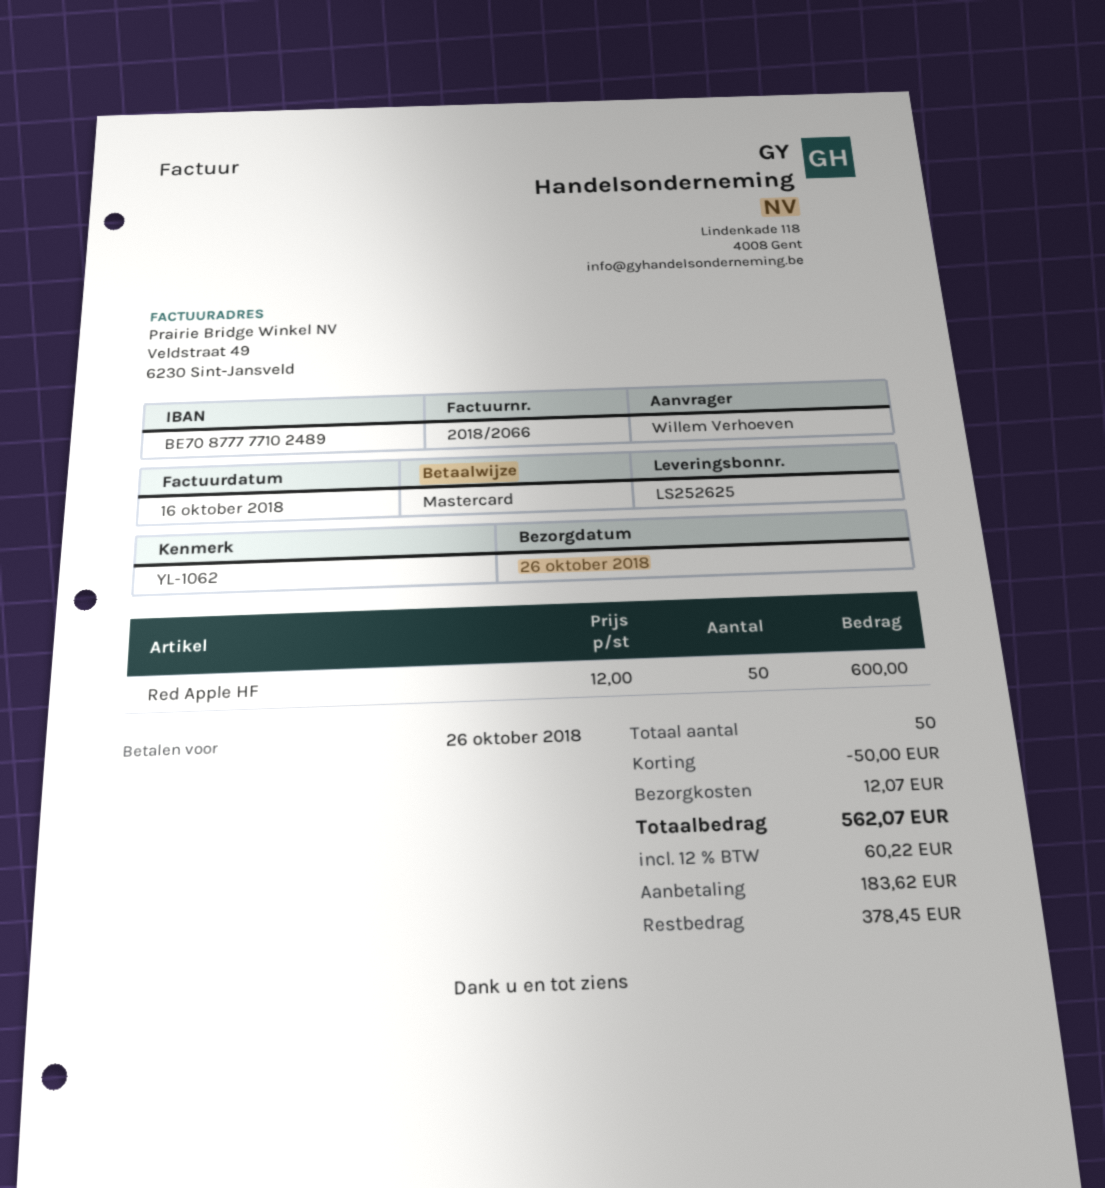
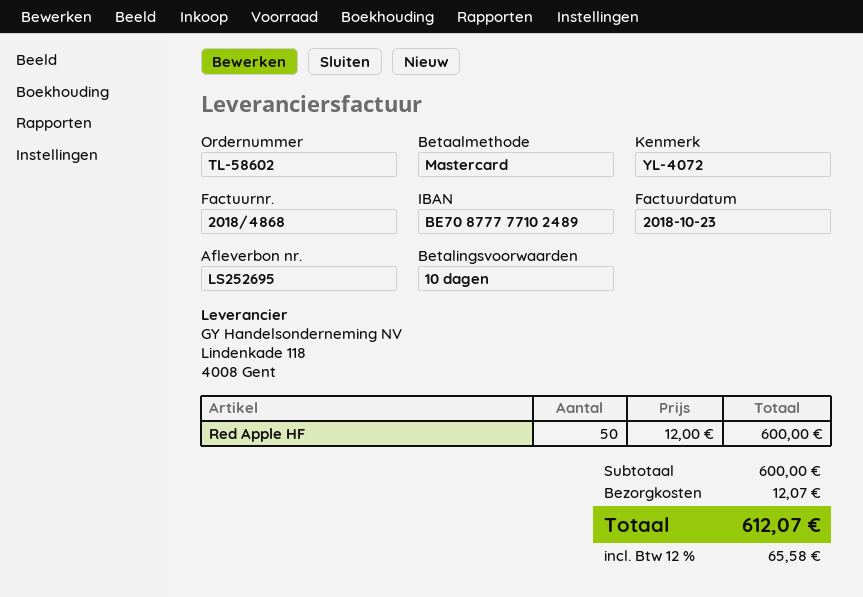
delivery note number: LS252625 -> LS252695
invoice number: 2018/2066 -> 2018/4868
invoice date: 2018-10-16 -> 2018-10-23
reference: YL-1062 -> YL-4072
discount: 50.00 -> none
tax: 12% = 60.22 -> 12% = 65.58
total: 562.07 -> 612.07

